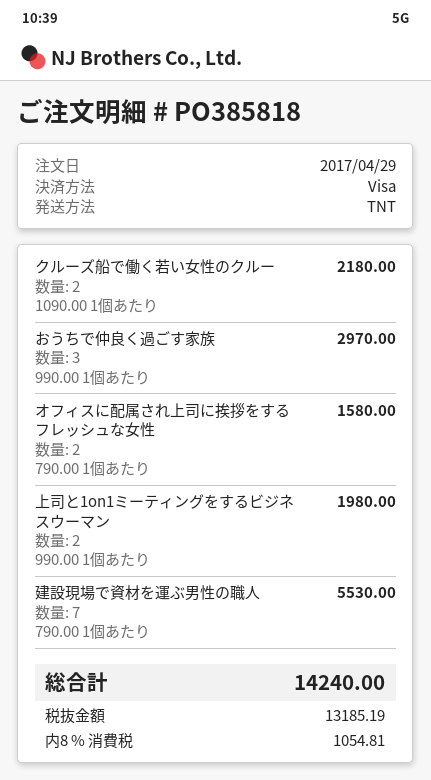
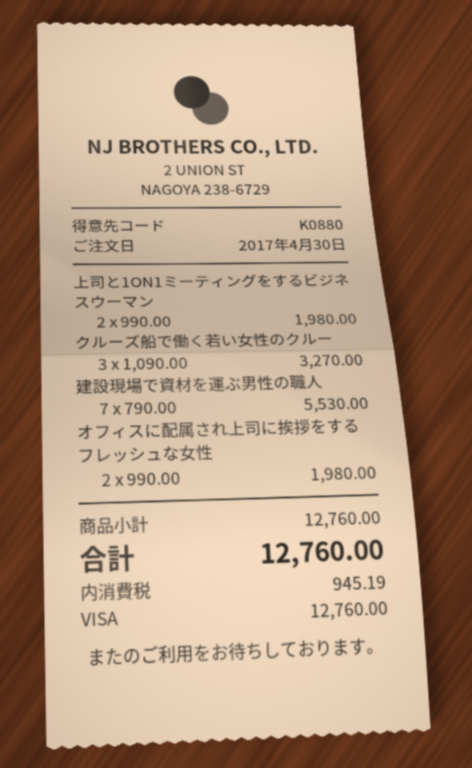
order date: 2017-04-29 -> 2017-04-30
クルーズ船で働く若い女性のクルー: 2 x 1090.00 = 2180.00 -> 3 x 1090.00 = 3270.00
おうちで仲良く過ごす家族: 3 x 990.00 = 2970.00 -> none
オフィスに配属され上司に挨拶をするフレッシュな女性: 2 x 790.00 = 1580.00 -> 2 x 990.00 = 1980.00
tax: 1054.81 -> 945.19
total: 14240.00 -> 12760.00

